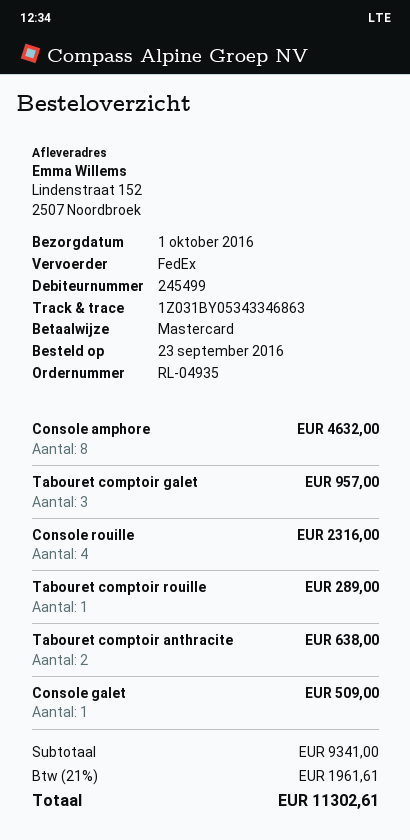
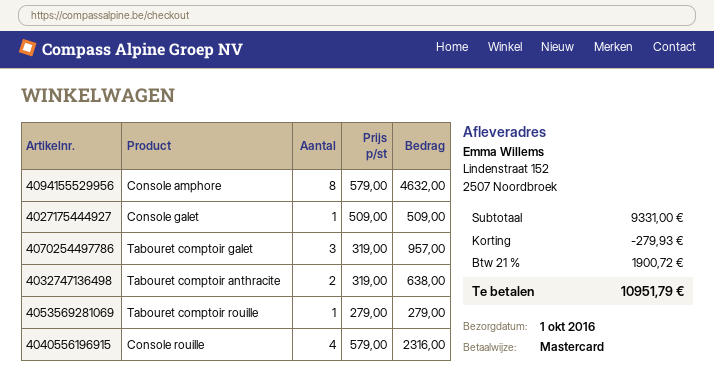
Tabouret comptoir rouille: 1 for 289.00 -> 1 for 279.00
subtotal: 9341.00 -> 9331.00
discount: none -> 279.93
tax: 21% = 1961.61 -> 21% = 1900.72
total: 11302.61 -> 10951.79

